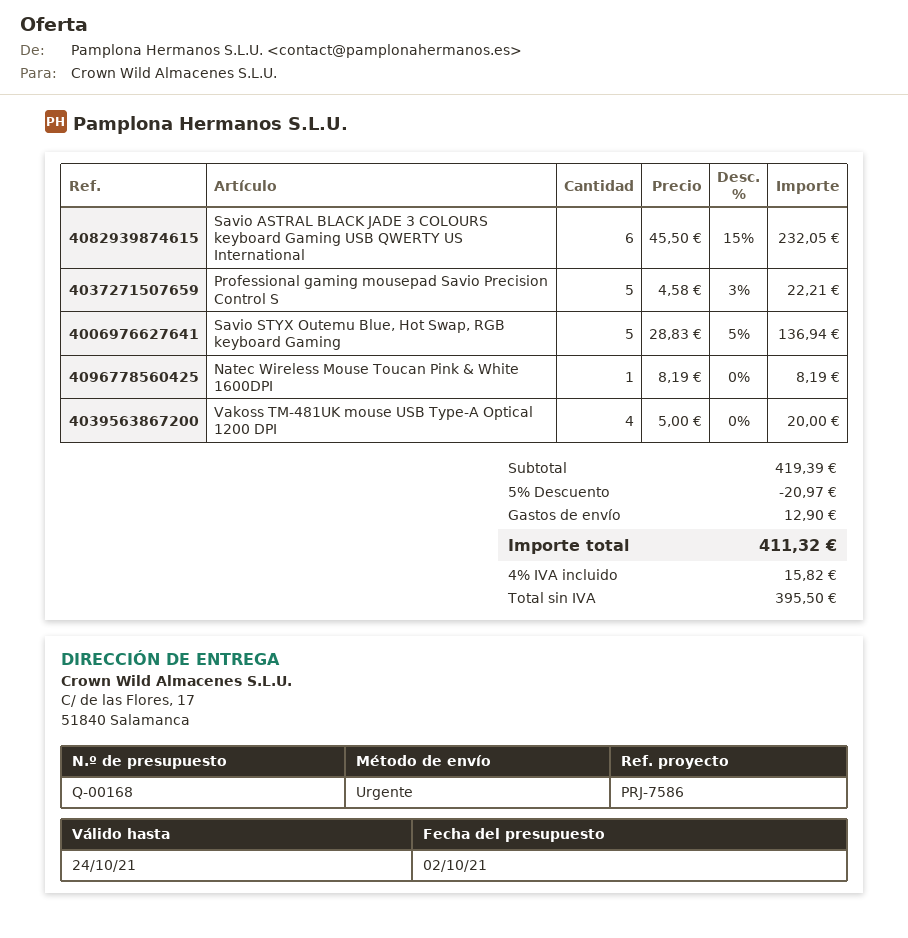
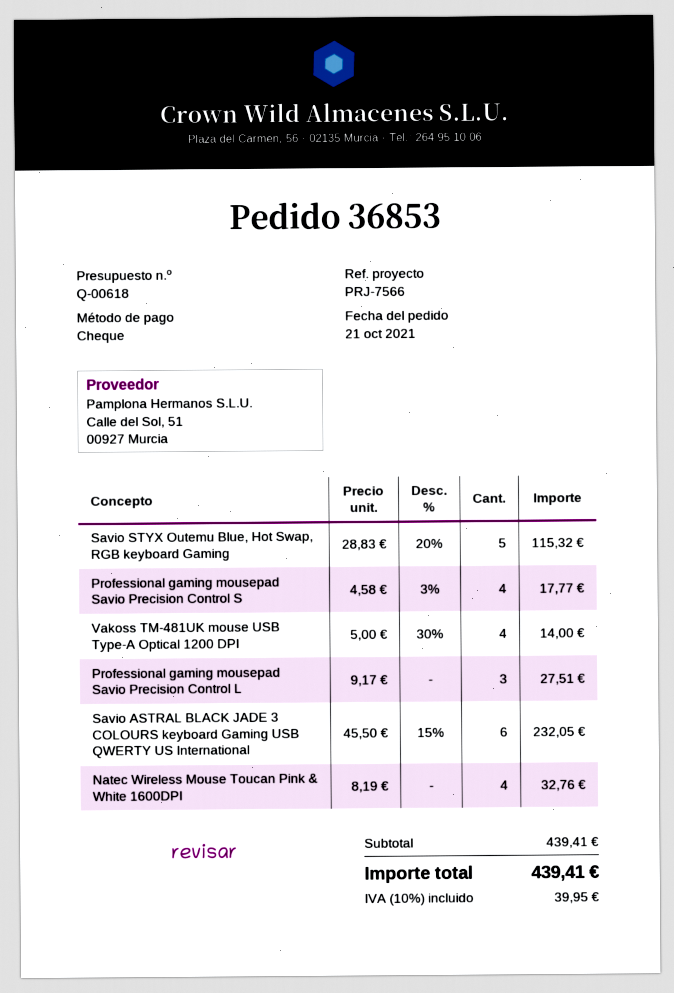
quote number: Q-00168 -> Q-00618
reference: PRJ-7586 -> PRJ-7566
Professional gaming mousepad Savio Precision Control S: 5 x 4.58 - 3% = 22.21 -> 4 x 4.58 - 3% = 17.77
Savio STYX Outemu Blue, Hot Swap, RGB keyboard Gaming: 5 x 28.83 - 5% = 136.94 -> 5 x 28.83 - 20% = 115.32
Natec Wireless Mouse Toucan Pink & White 1600DPI: 1 x 8.19 = 8.19 -> 4 x 8.19 = 32.76
Vakoss TM-481UK mouse USB Type-A Optical 1200 DPI: 4 x 5.00 = 20.00 -> 4 x 5.00 - 30% = 14.00
Professional gaming mousepad Savio Precision Control L: none -> 3 x 9.17 = 27.51
subtotal: 419.39 -> 439.41
discount: 5% = 20.97 -> none
shipping: 12.90 -> none
tax: 4% = 15.82 -> 10% = 39.95
total: 411.32 -> 439.41

